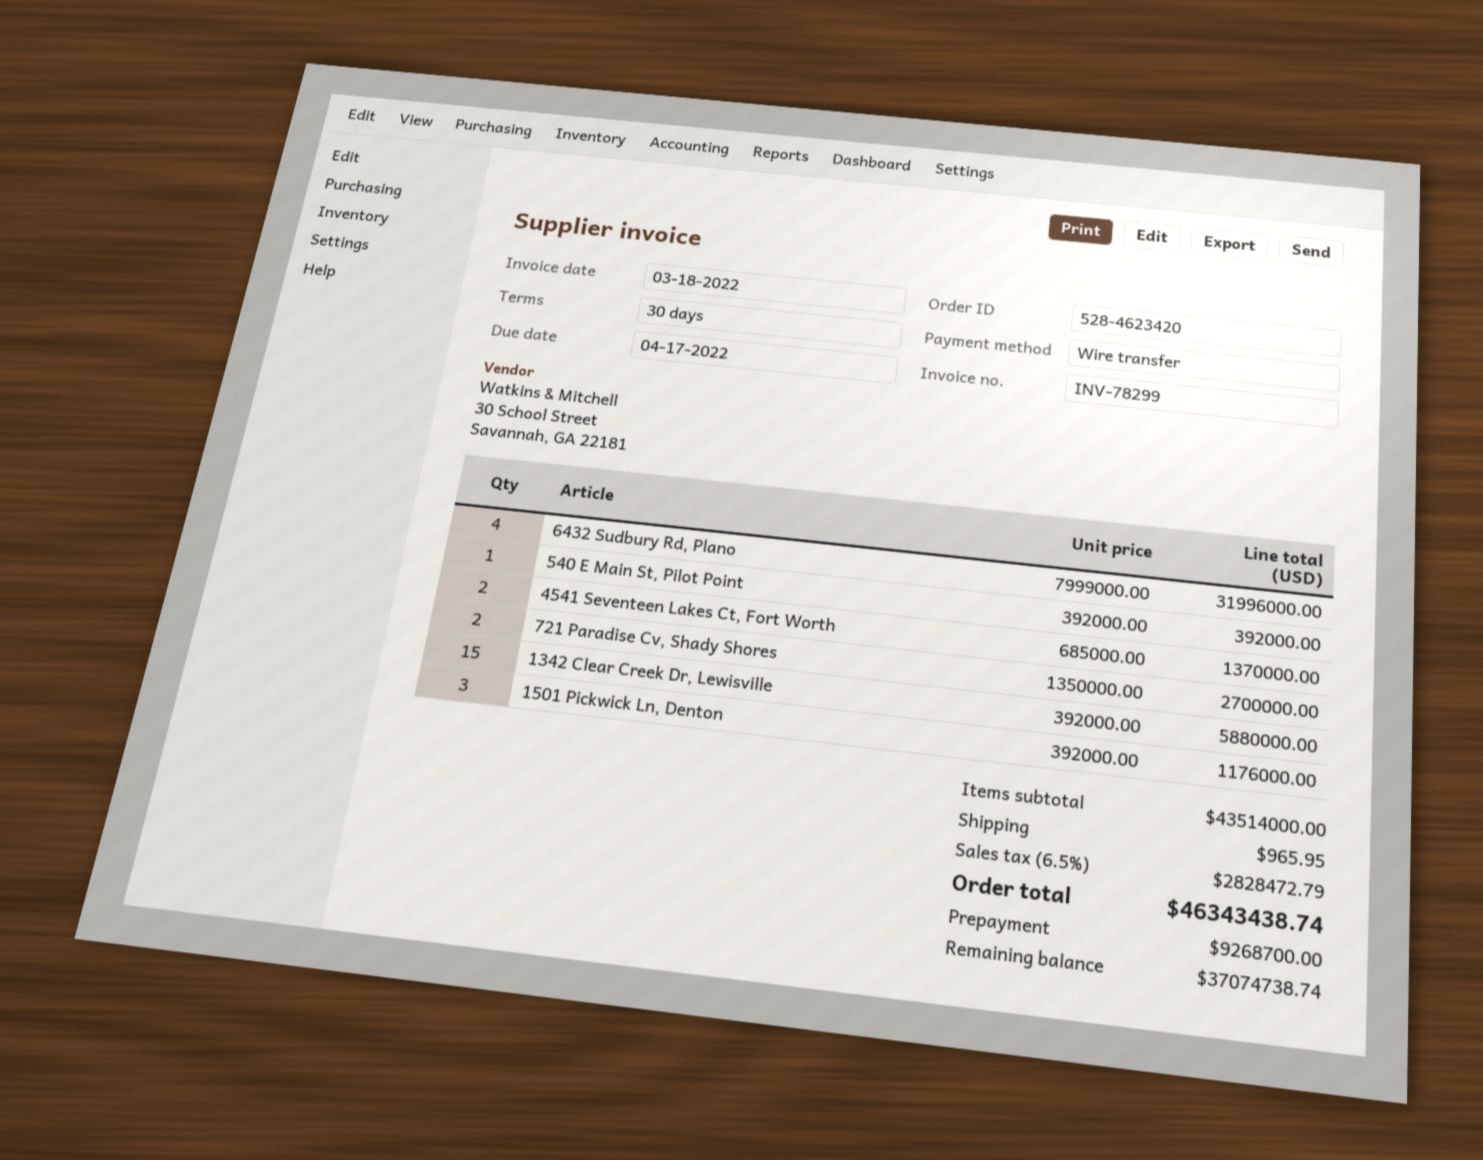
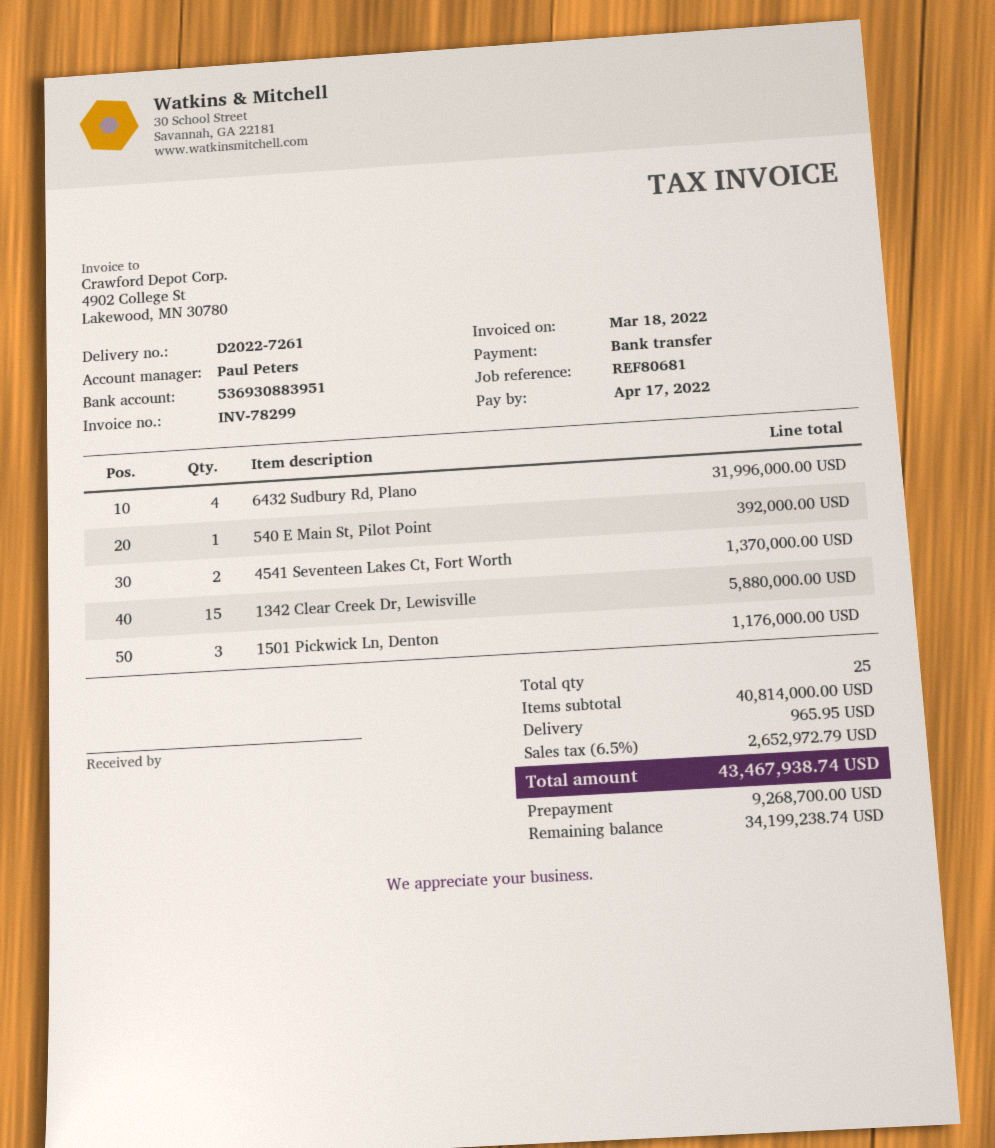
721 Paradise Cv, Shady Shores: 2 for 2700000.00 -> none
subtotal: 43514000.00 -> 40814000.00
tax: 6.5% = 2828472.79 -> 6.5% = 2652972.79
total: 46343438.74 -> 43467938.74
balance: 37074738.74 -> 34199238.74

